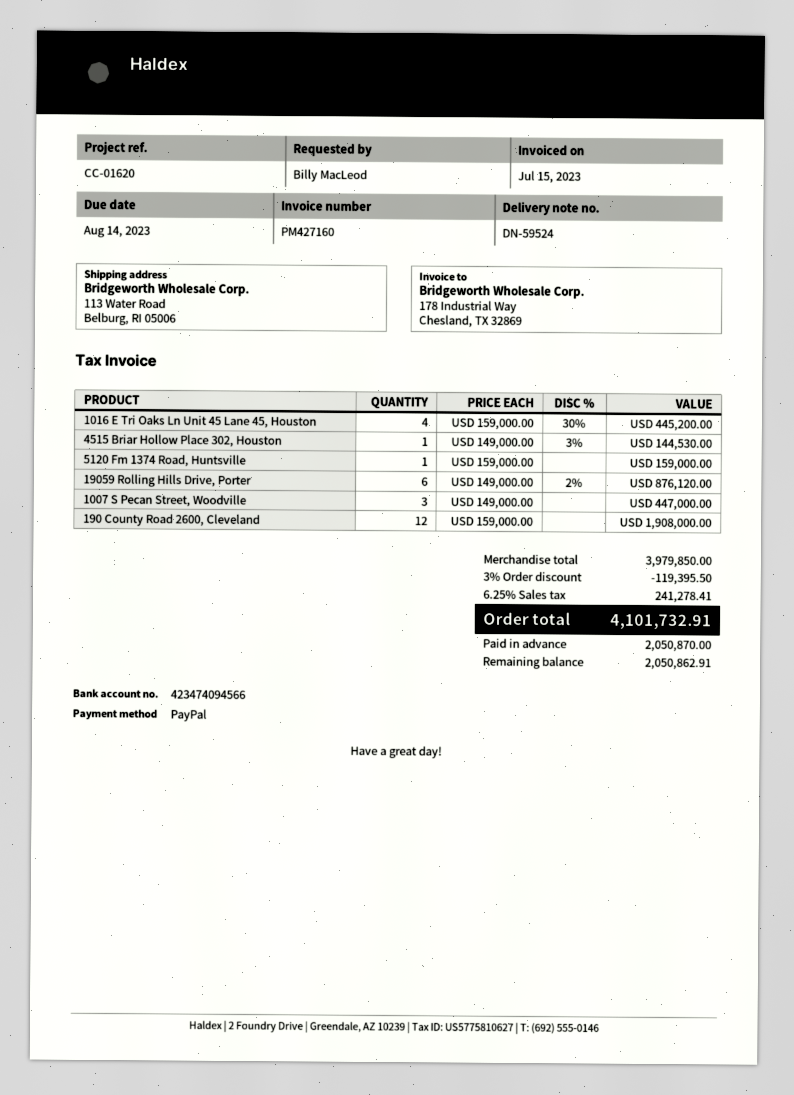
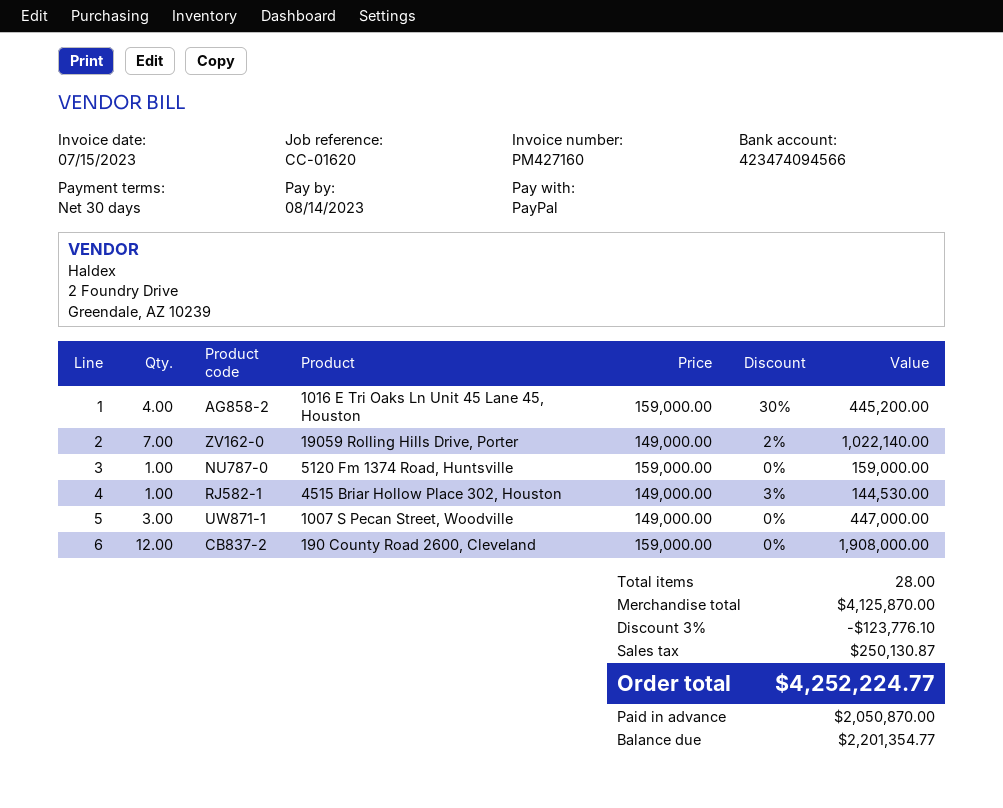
19059 Rolling Hills Drive, Porter: 6 x 149000.00 - 2% = 876120.00 -> 7 x 149000.00 - 2% = 1022140.00
subtotal: 3979850.00 -> 4125870.00
discount: 3% = 119395.50 -> 3% = 123776.10
tax: 241278.41 -> 250130.87
total: 4101732.91 -> 4252224.77
balance: 2050862.91 -> 2201354.77

